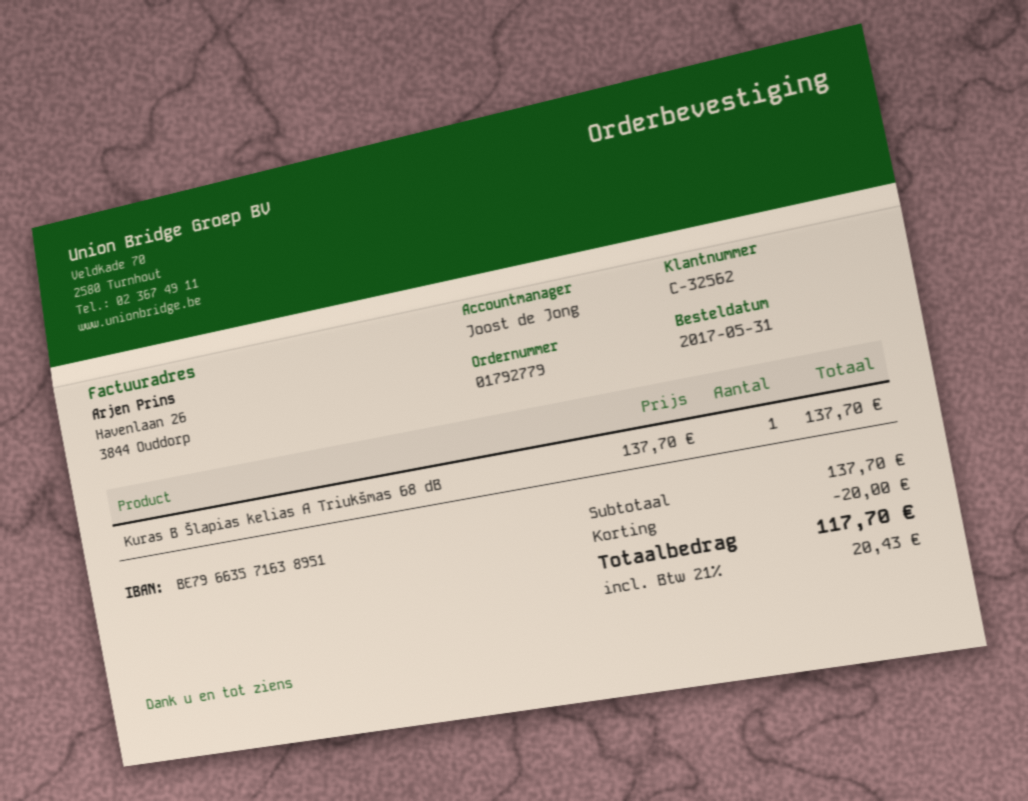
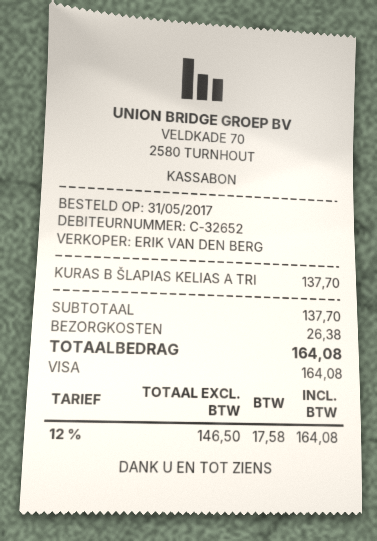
customer number: C-32562 -> C-32652
sales rep: Joost de Jong -> ERIK VAN DEN BERG
discount: 20.00 -> none
shipping: none -> 26.38
tax: 21% = 20.43 -> 12% = 17.58
total: 117.70 -> 164.08

